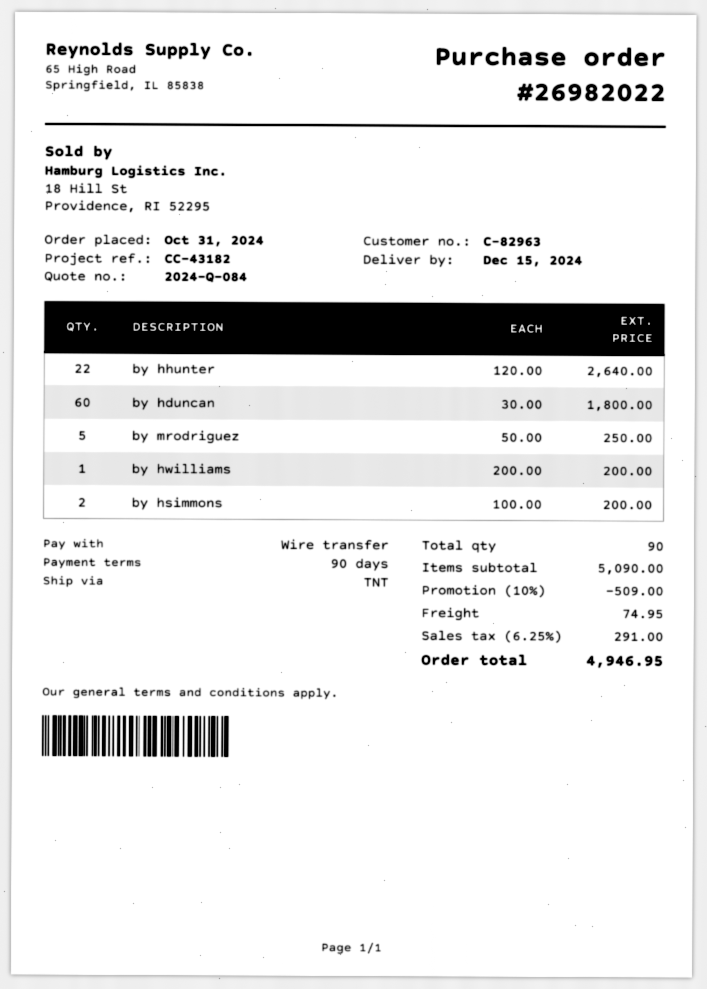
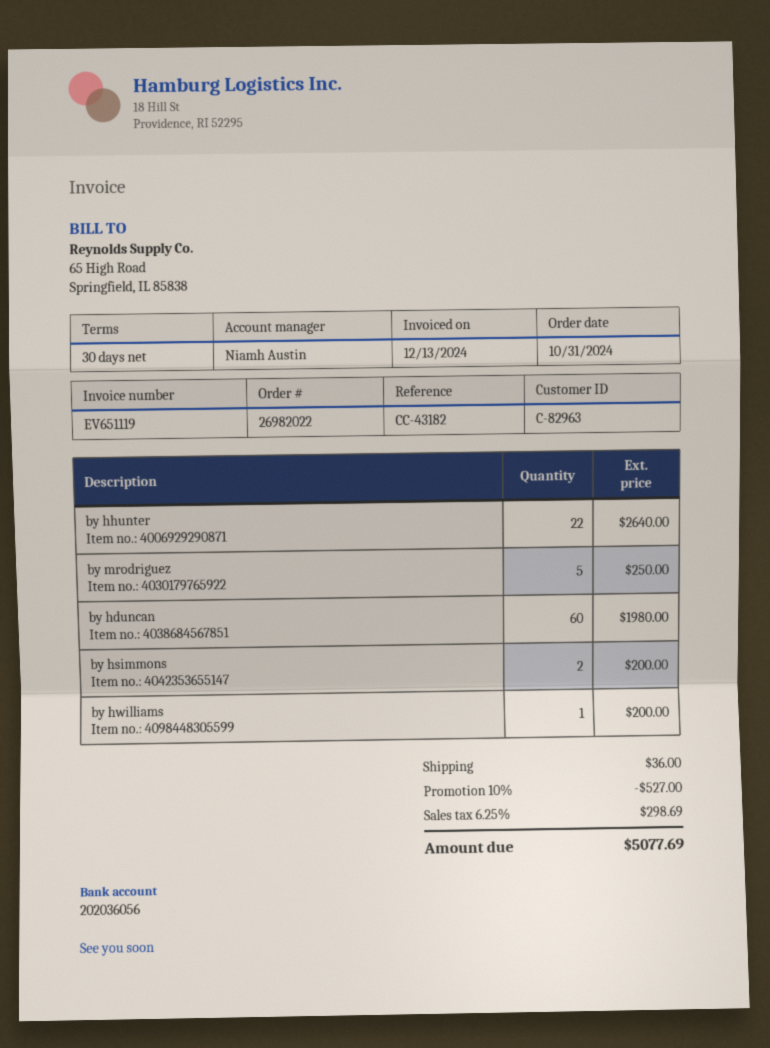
payment terms: 90 days -> 30 days
by hduncan: 60 for 1800.00 -> 60 for 1980.00
discount: 10% = 509.00 -> 10% = 527.00
shipping: 74.95 -> 36.00
tax: 6.25% = 291.00 -> 6.25% = 298.69
total: 4946.95 -> 5077.69

